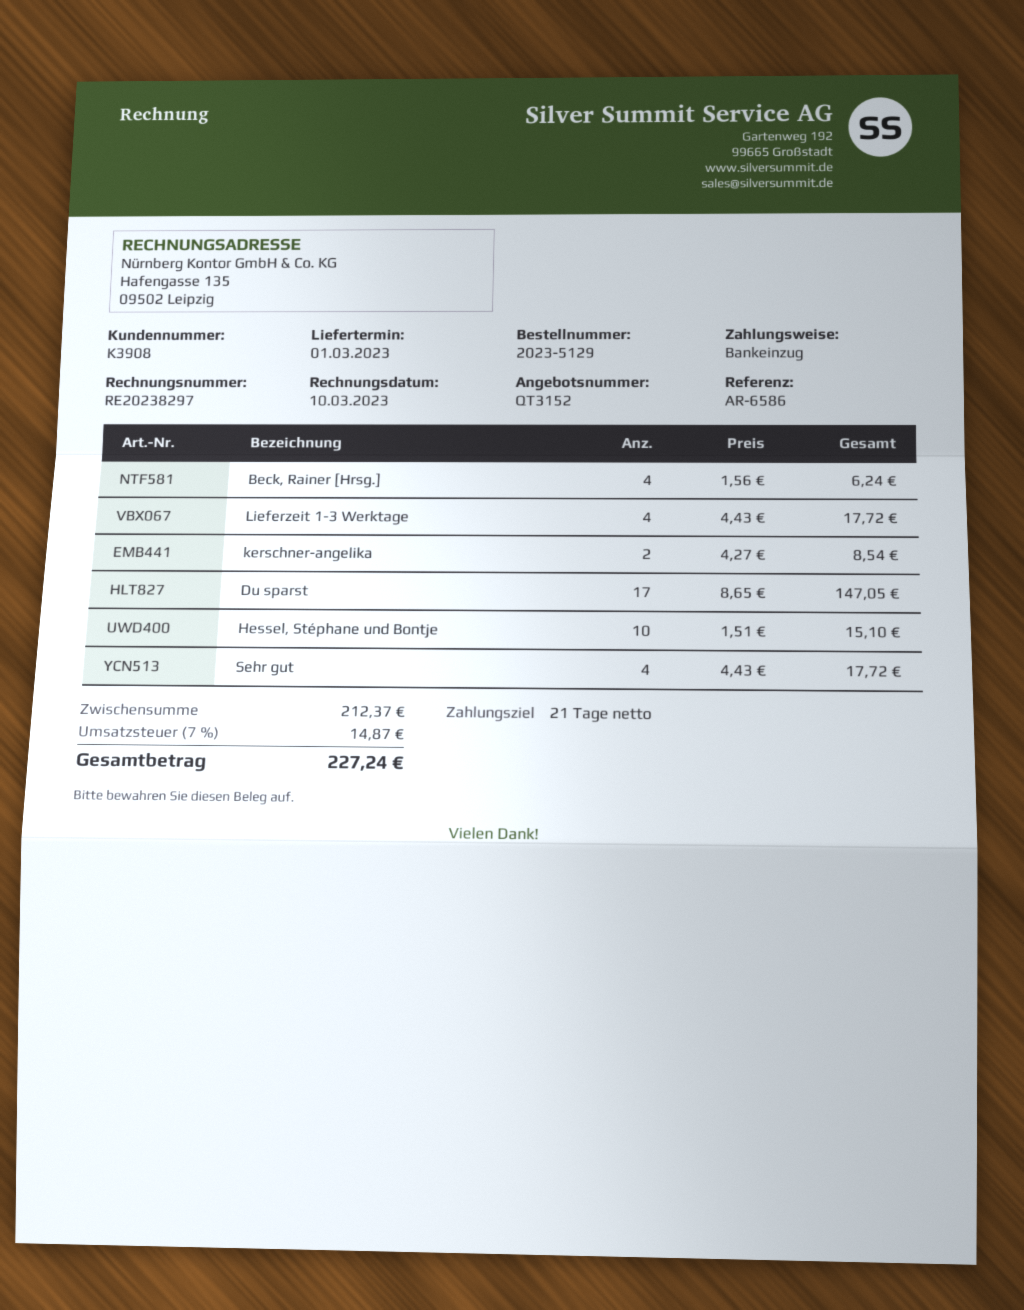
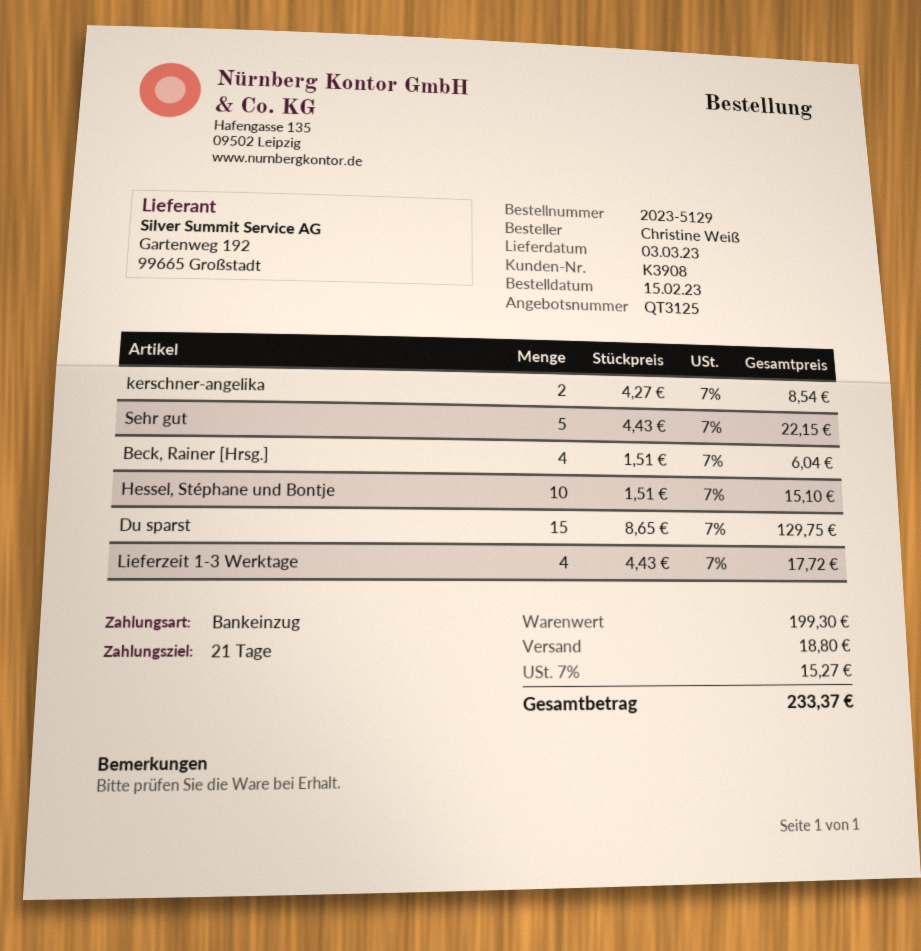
quote number: QT3152 -> QT3125
delivery date: 2023-03-01 -> 2023-03-03
Beck, Rainer [Hrsg.]: 4 x 1.56 = 6.24 -> 4 x 1.51 = 6.04
Du sparst: 17 x 8.65 = 147.05 -> 15 x 8.65 = 129.75
Sehr gut: 4 x 4.43 = 17.72 -> 5 x 4.43 = 22.15
subtotal: 212.37 -> 199.30
shipping: none -> 18.80
tax: 7% = 14.87 -> 7% = 15.27
total: 227.24 -> 233.37

